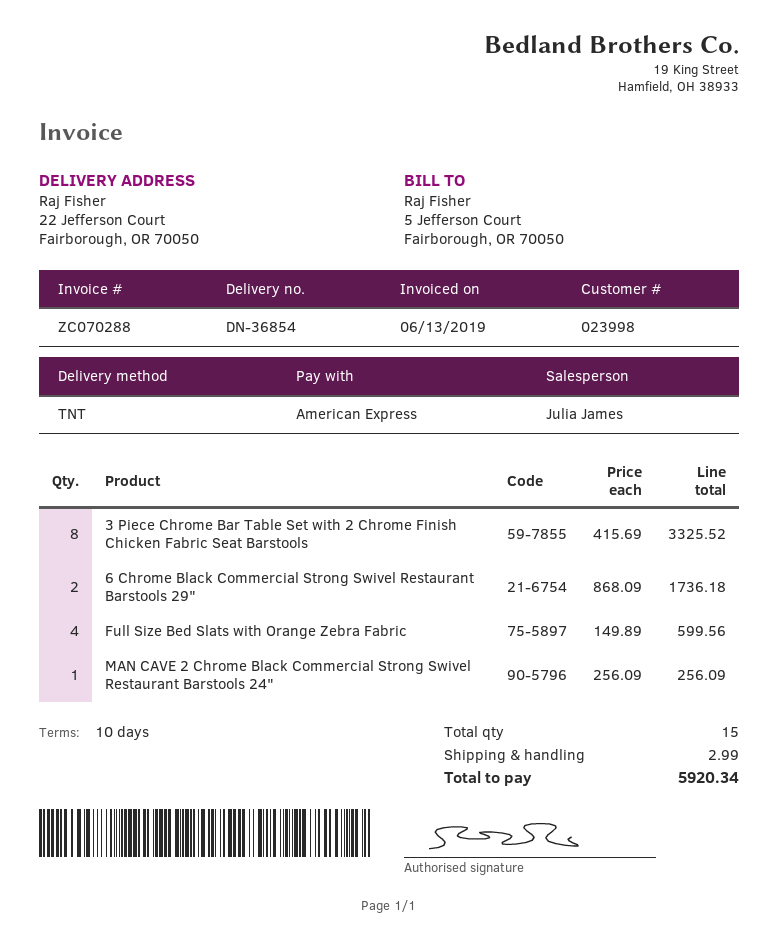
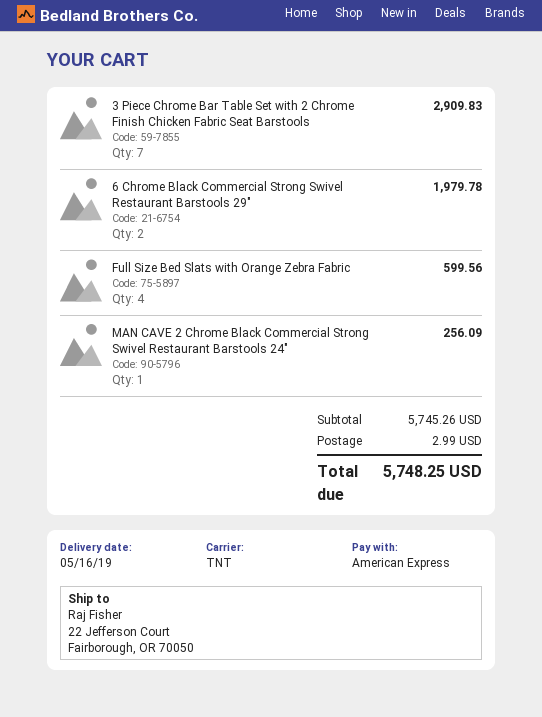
3 Piece Chrome Bar Table Set with 2 Chrome Finish Chicken Fabric Seat Barstools: 8 for 3325.52 -> 7 for 2909.83
6 Chrome Black Commercial Strong Swivel Restaurant Barstools 29": 2 for 1736.18 -> 2 for 1979.78
total: 5920.34 -> 5748.25

